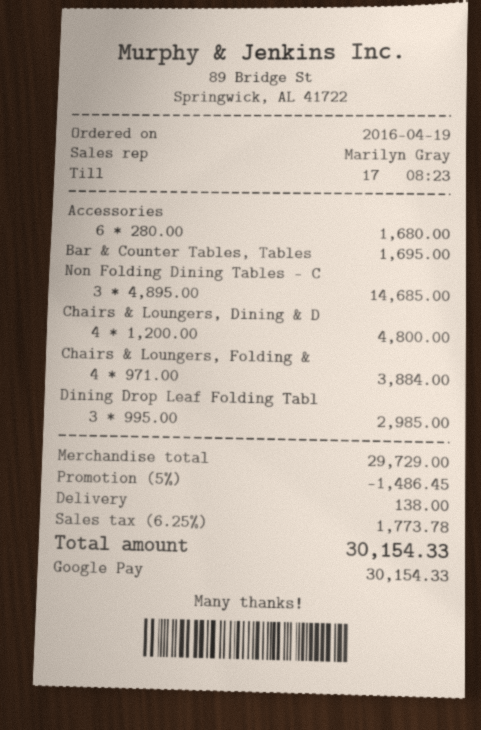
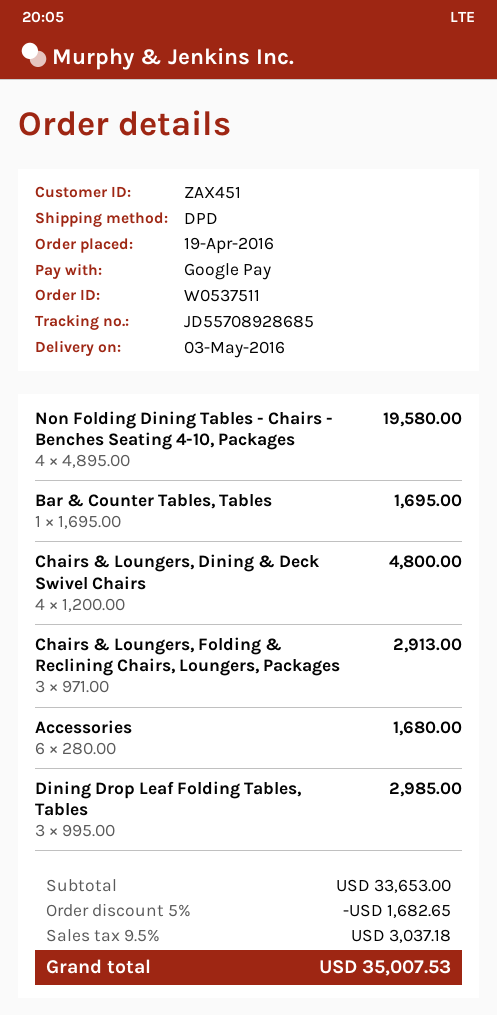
Non Folding Dining Tables - C: 3 x 4895.00 = 14685.00 -> 4 x 4895.00 = 19580.00
Chairs & Loungers, Folding &: 4 x 971.00 = 3884.00 -> 3 x 971.00 = 2913.00
subtotal: 29729.00 -> 33653.00
discount: 5% = 1486.45 -> 5% = 1682.65
shipping: 138.00 -> none
tax: 6.25% = 1773.78 -> 9.5% = 3037.18
total: 30154.33 -> 35007.53

